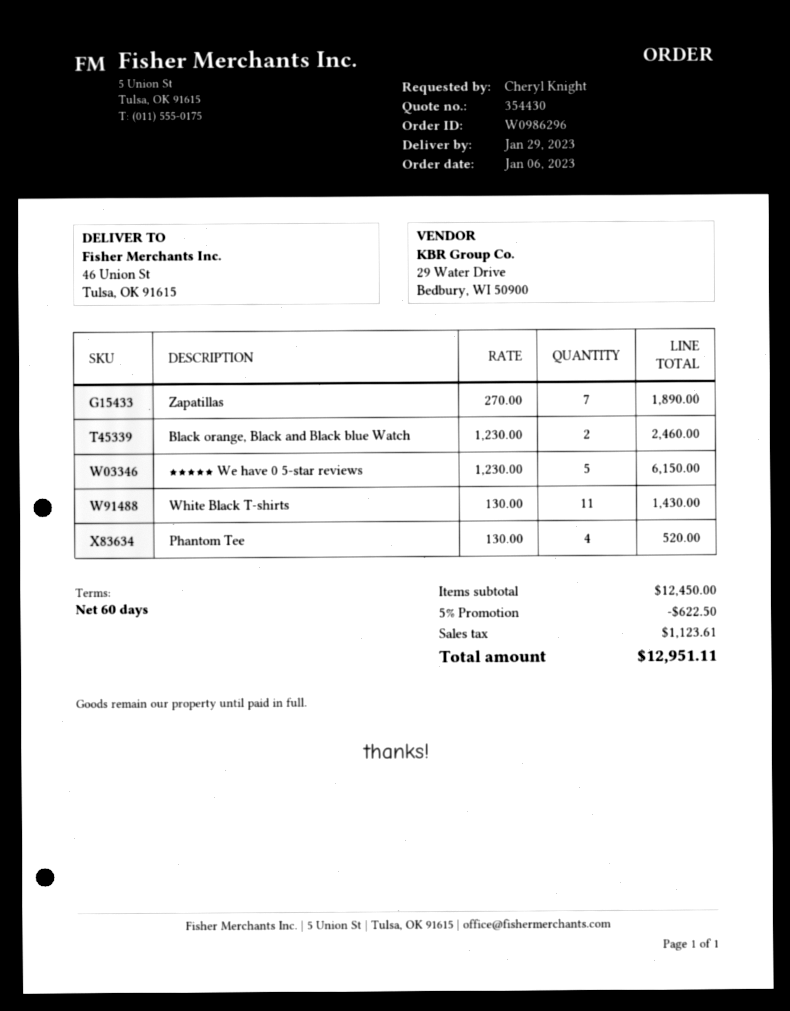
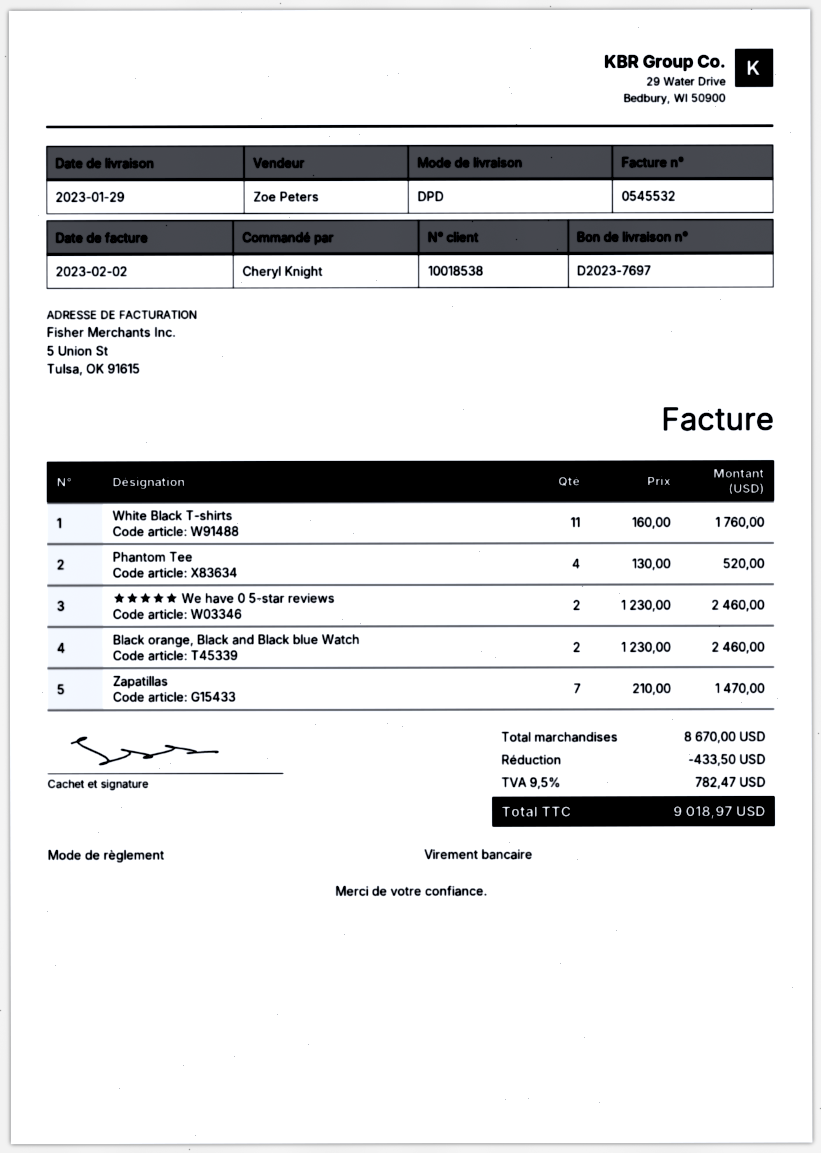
Zapatillas: 7 x 270.00 = 1890.00 -> 7 x 210.00 = 1470.00
★★★★★ We have 0 5-star reviews: 5 x 1230.00 = 6150.00 -> 2 x 1230.00 = 2460.00
White Black T-shirts: 11 x 130.00 = 1430.00 -> 11 x 160.00 = 1760.00
subtotal: 12450.00 -> 8670.00
discount: 622.50 -> 433.50
tax: 1123.61 -> 782.47
total: 12951.11 -> 9018.97

